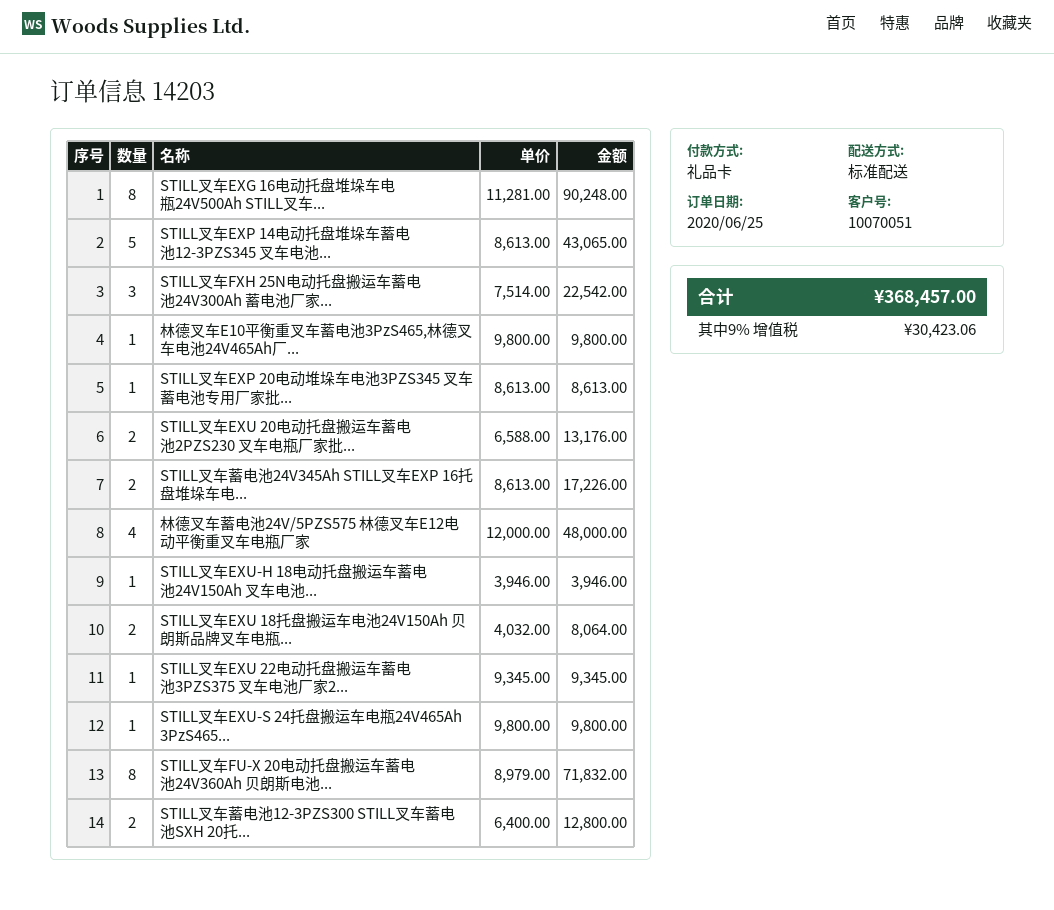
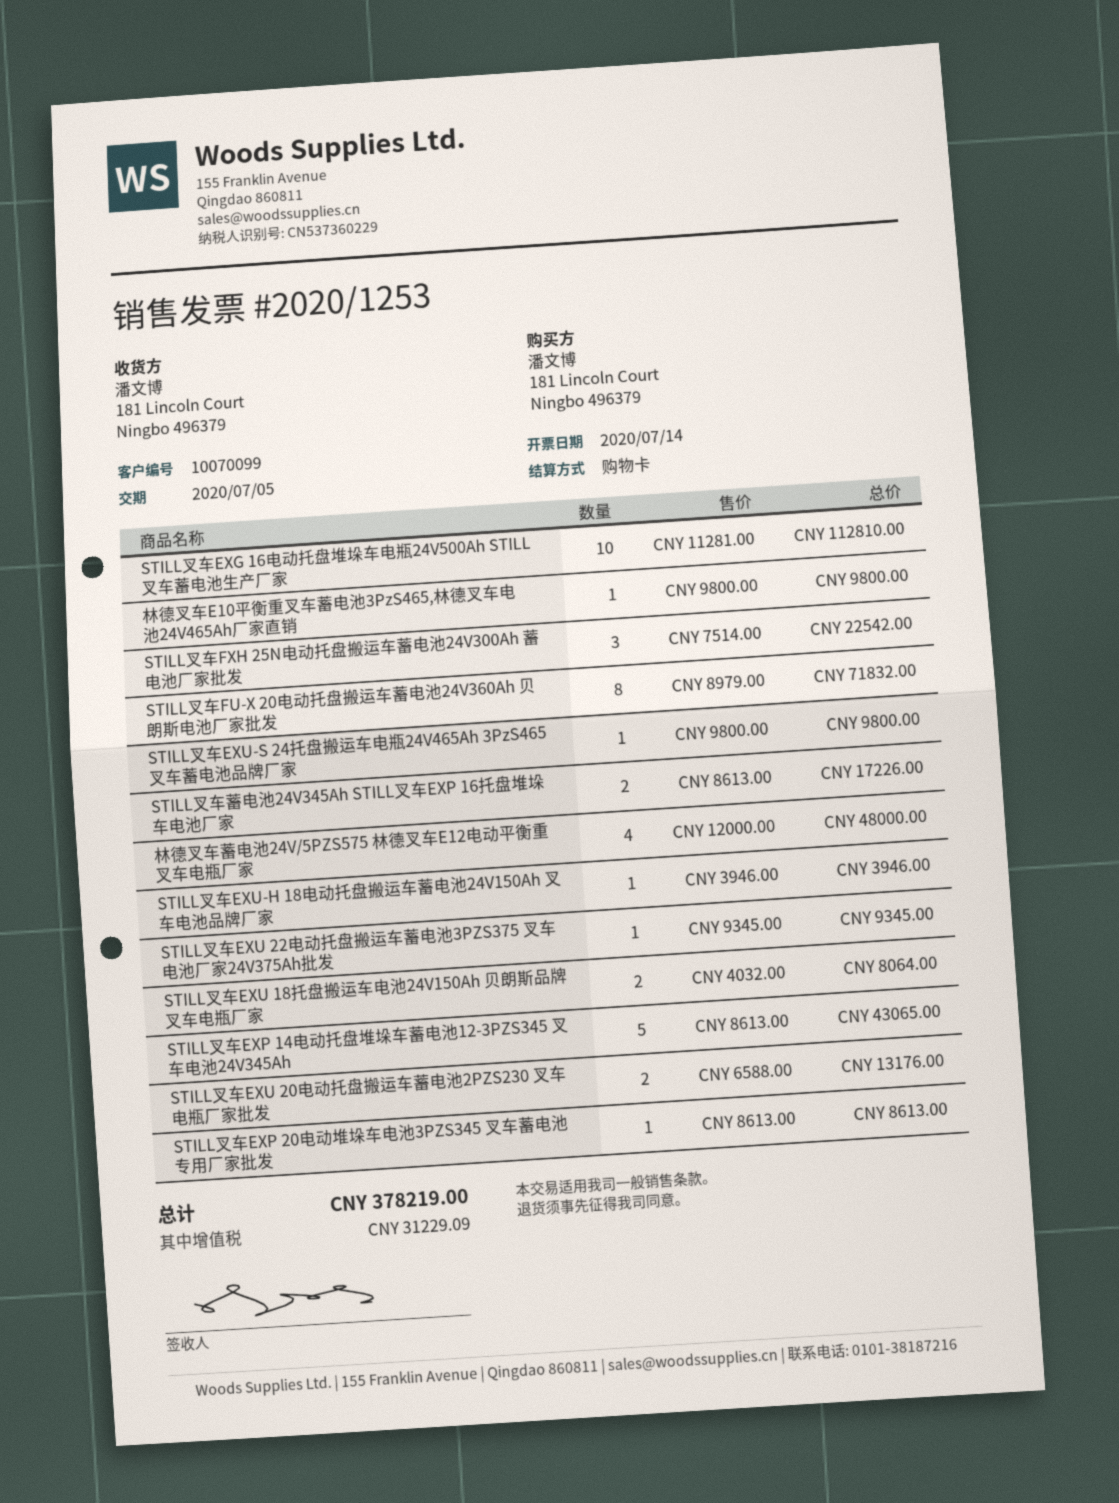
customer number: 10070051 -> 10070099
STILL叉车EXG 16电动托盘堆垛车电瓶24V500Ah STILL叉车...: 8 x 11281.00 = 90248.00 -> 10 x 11281.00 = 112810.00
STILL叉车蓄电池12-3PZS300 STILL叉车蓄电池SXH 20托...: 2 x 6400.00 = 12800.00 -> none
tax: 30423.06 -> 31229.09
total: 368457.00 -> 378219.00

